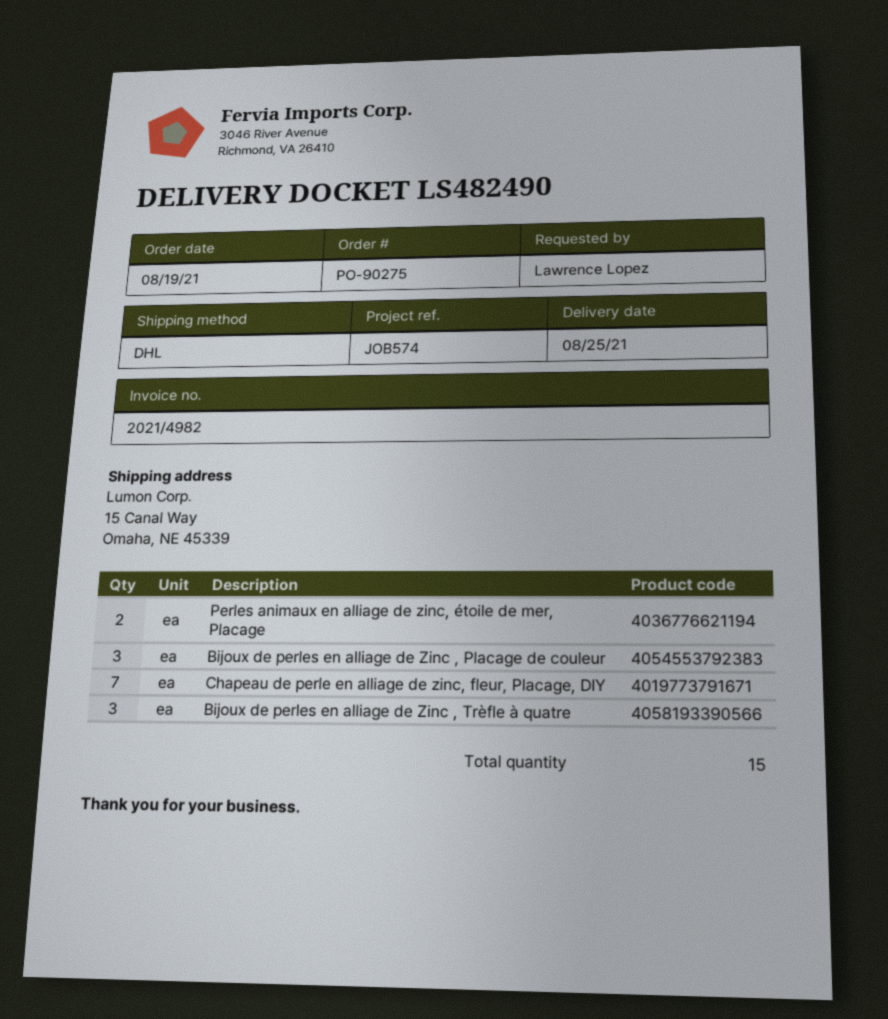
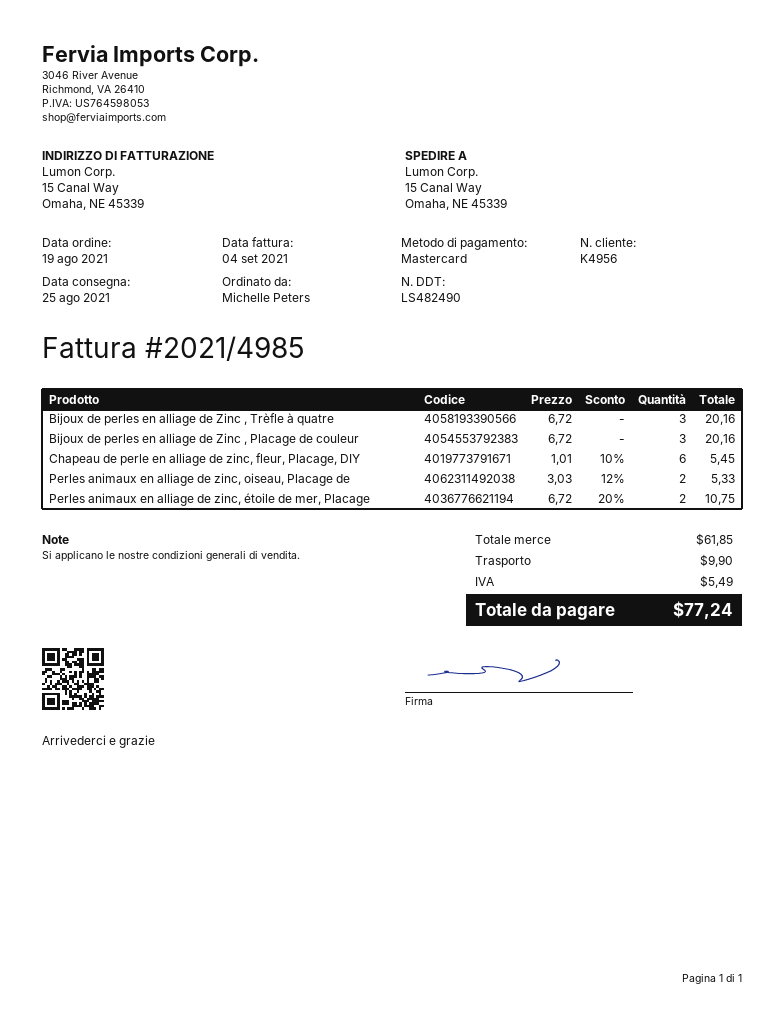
invoice number: 2021/4982 -> 2021/4985
ordered by: Lawrence Lopez -> Michelle Peters
Chapeau de perle en alliage de zinc, fleur, Placage, DIY: 7 -> 6
Perles animaux en alliage de zinc, oiseau, Placage de: none -> 2

